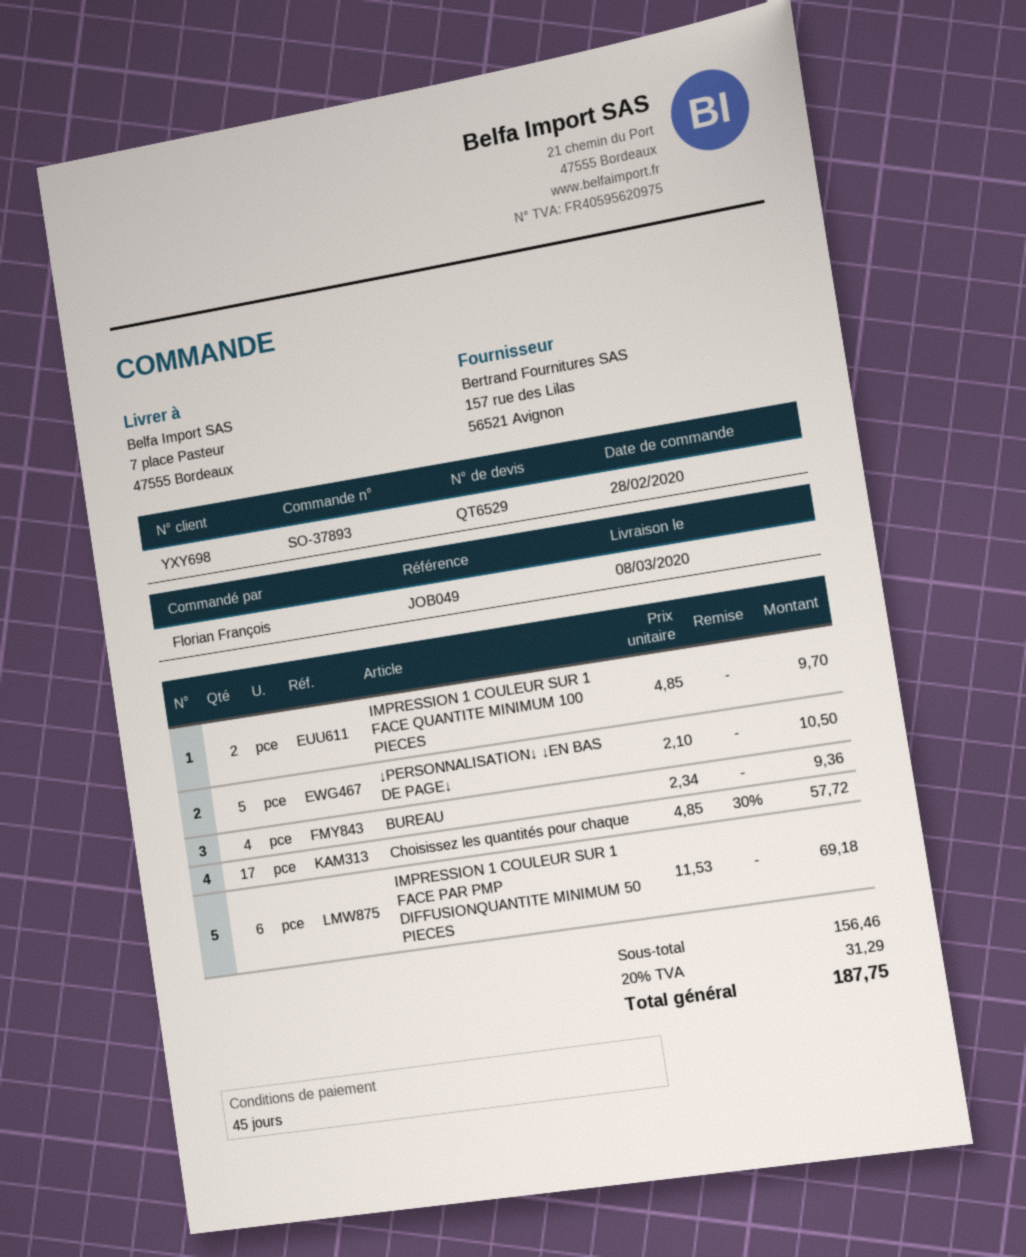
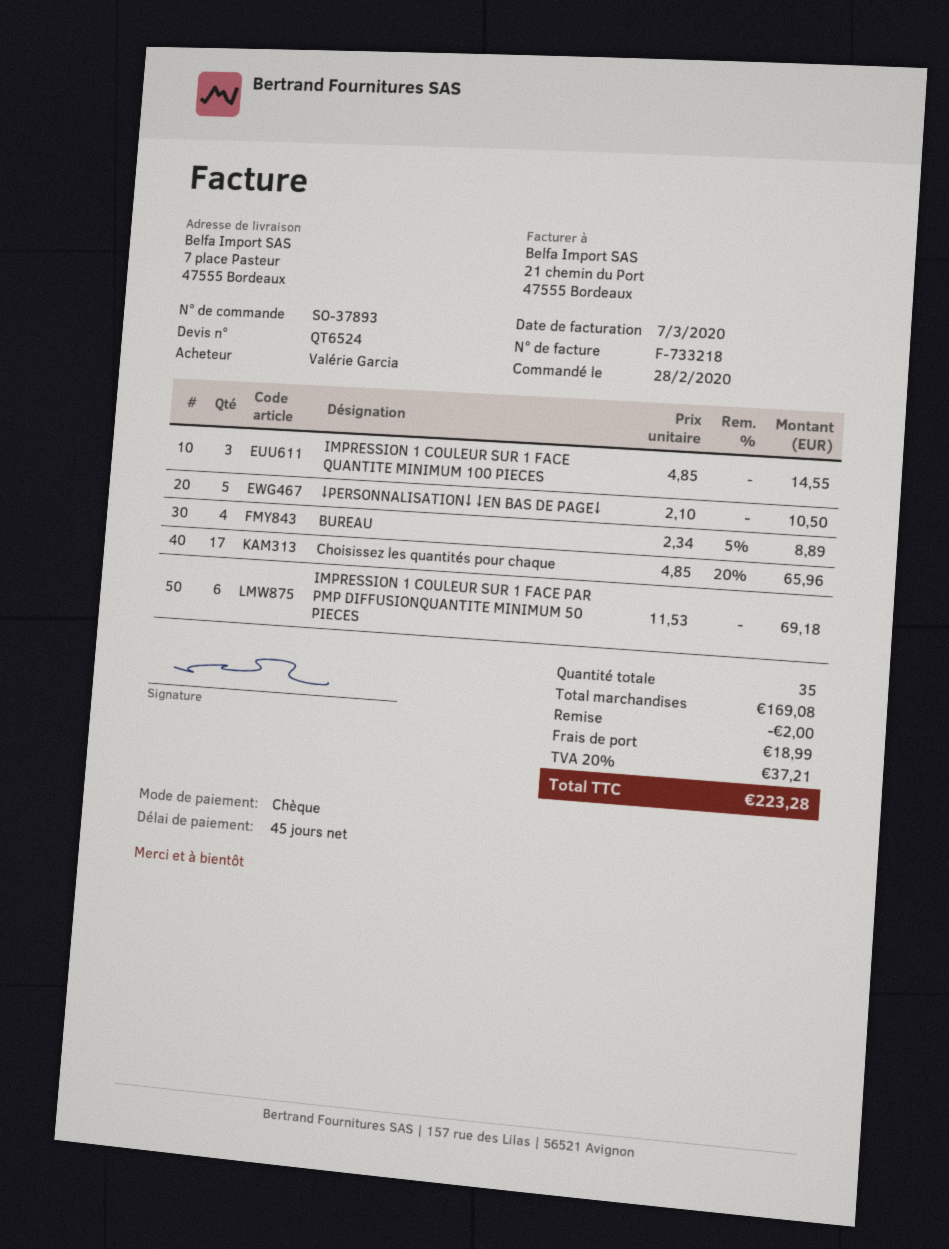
quote number: QT6529 -> QT6524
ordered by: Florian François -> Valérie Garcia
IMPRESSION 1 COULEUR SUR 1 FACE QUANTITE MINIMUM 100 PIECES: 2 x 4.85 = 9.70 -> 3 x 4.85 = 14.55
BUREAU: 4 x 2.34 = 9.36 -> 4 x 2.34 - 5% = 8.89
Choisissez les quantités pour chaque: 17 x 4.85 - 30% = 57.72 -> 17 x 4.85 - 20% = 65.96
subtotal: 156.46 -> 169.08
discount: none -> 2.00
shipping: none -> 18.99
tax: 20% = 31.29 -> 20% = 37.21
total: 187.75 -> 223.28

